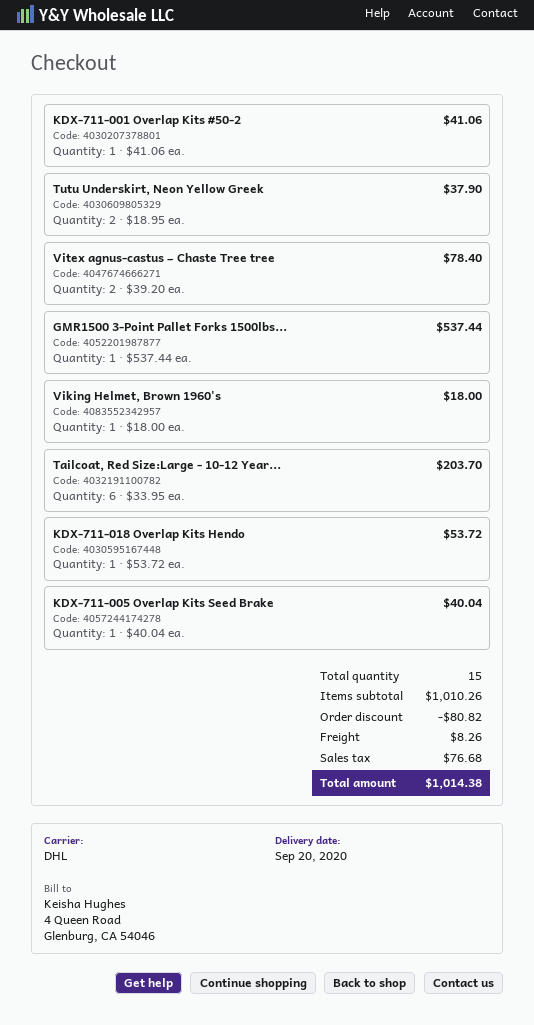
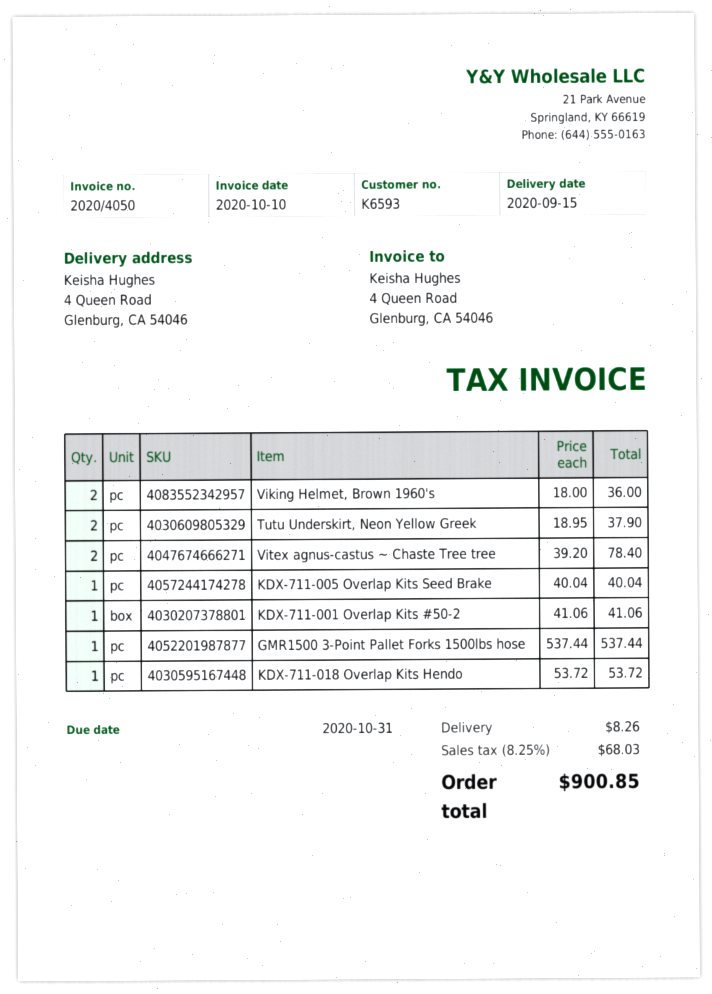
delivery date: 2020-09-20 -> 2020-09-15
Viking Helmet, Brown 1960's: 1 x 18.00 = 18.00 -> 2 x 18.00 = 36.00
Tailcoat, Red Size:Large - 10-12 Year...: 6 x 33.95 = 203.70 -> none
discount: 80.82 -> none
tax: 76.68 -> 68.03
total: 1014.38 -> 900.85

